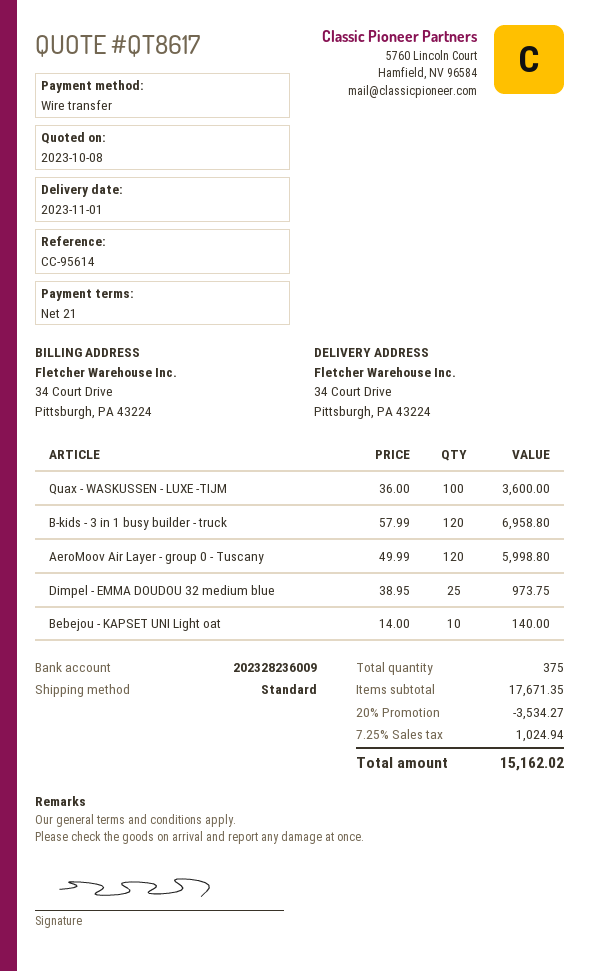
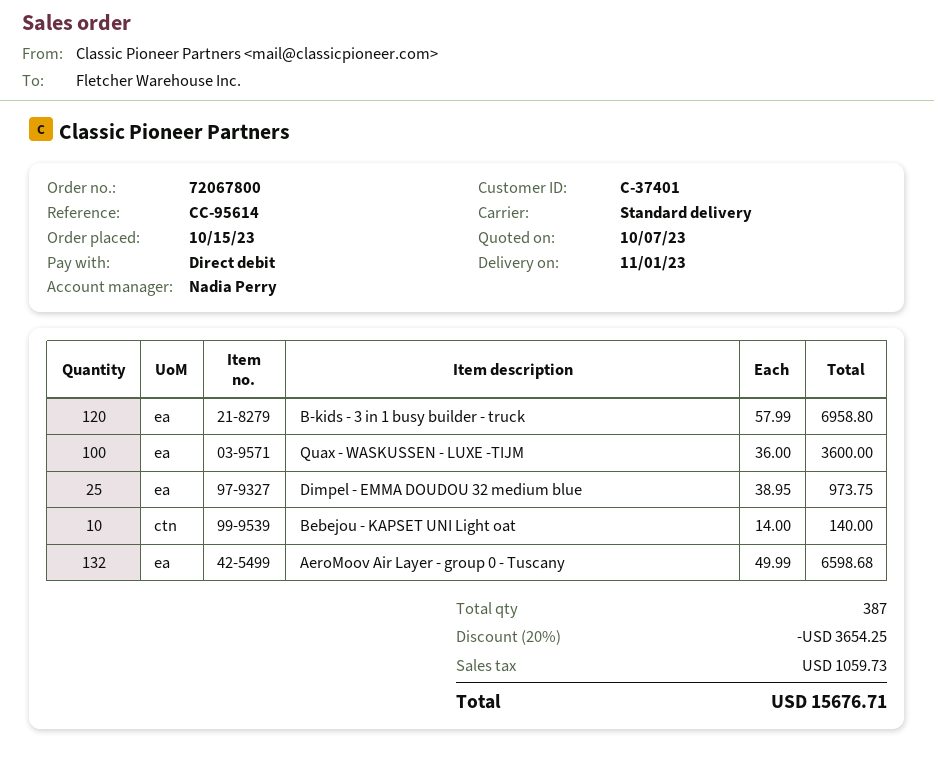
quote date: 2023-10-08 -> 2023-10-07
payment method: bank transfer -> direct debit
AeroMoov Air Layer - group 0 - Tuscany: 120 x 49.99 = 5998.80 -> 132 x 49.99 = 6598.68
total quantity: 375 -> 387
discount: 20% = 3534.27 -> 20% = 3654.25
tax: 1024.94 -> 1059.73
total: 15162.02 -> 15676.71

